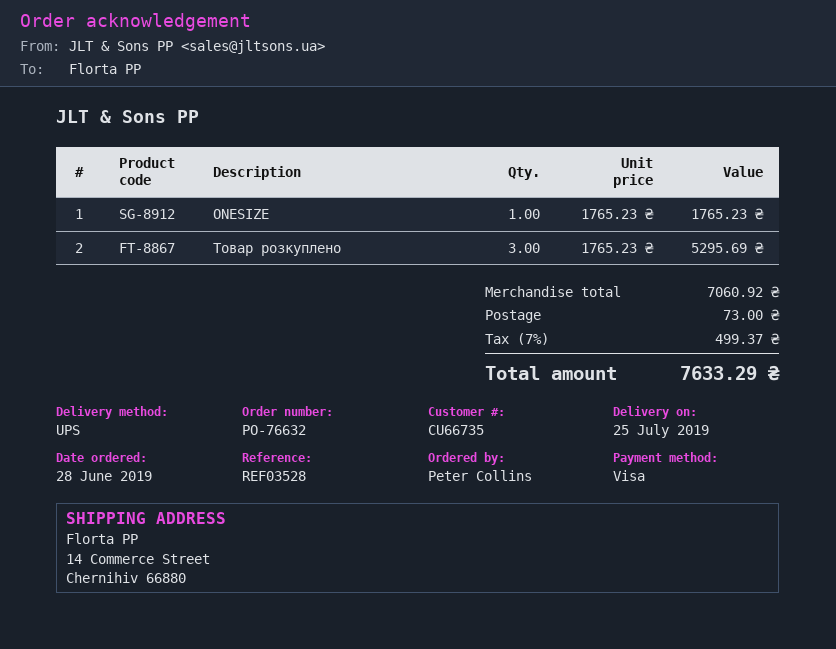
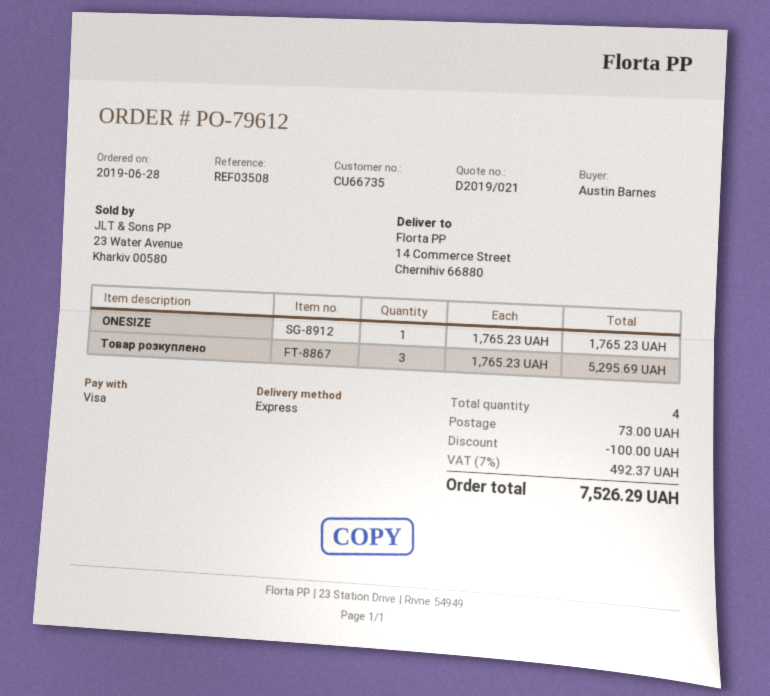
order number: PO-76632 -> PO-79612
reference: REF03528 -> REF03508
ordered by: Peter Collins -> Austin Barnes
shipping method: UPS -> express
discount: none -> 100.00
tax: 7% = 499.37 -> 7% = 492.37
total: 7633.29 -> 7526.29

